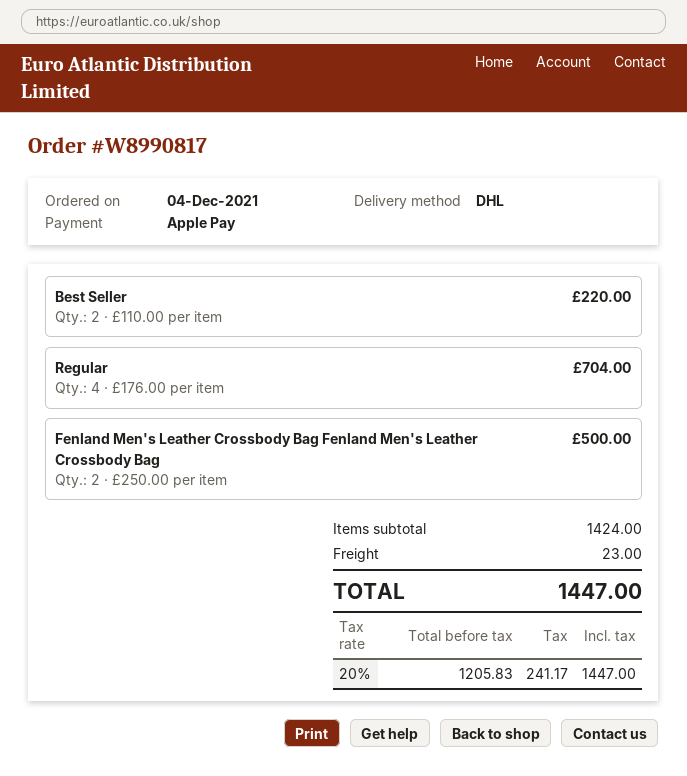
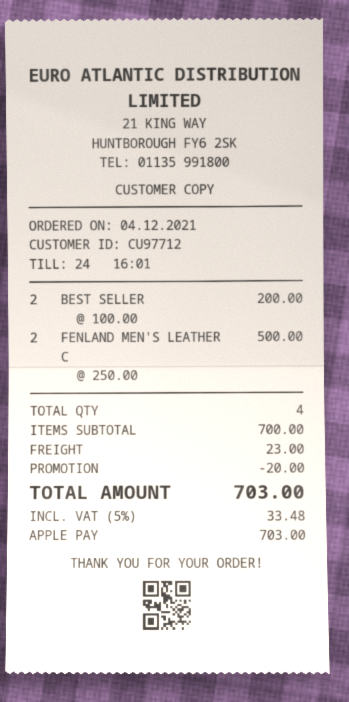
Best Seller: 2 x 110.00 = 220.00 -> 2 x 100.00 = 200.00
Regular: 4 x 176.00 = 704.00 -> none
subtotal: 1424.00 -> 700.00
discount: none -> 20.00
tax: 20% = 241.17 -> 5% = 33.48
total: 1447.00 -> 703.00

